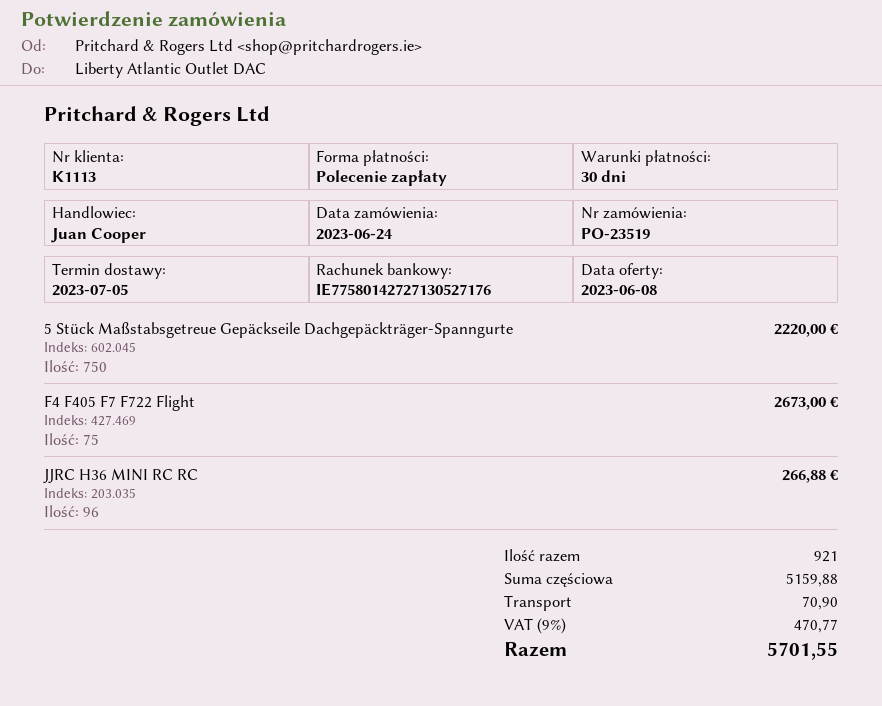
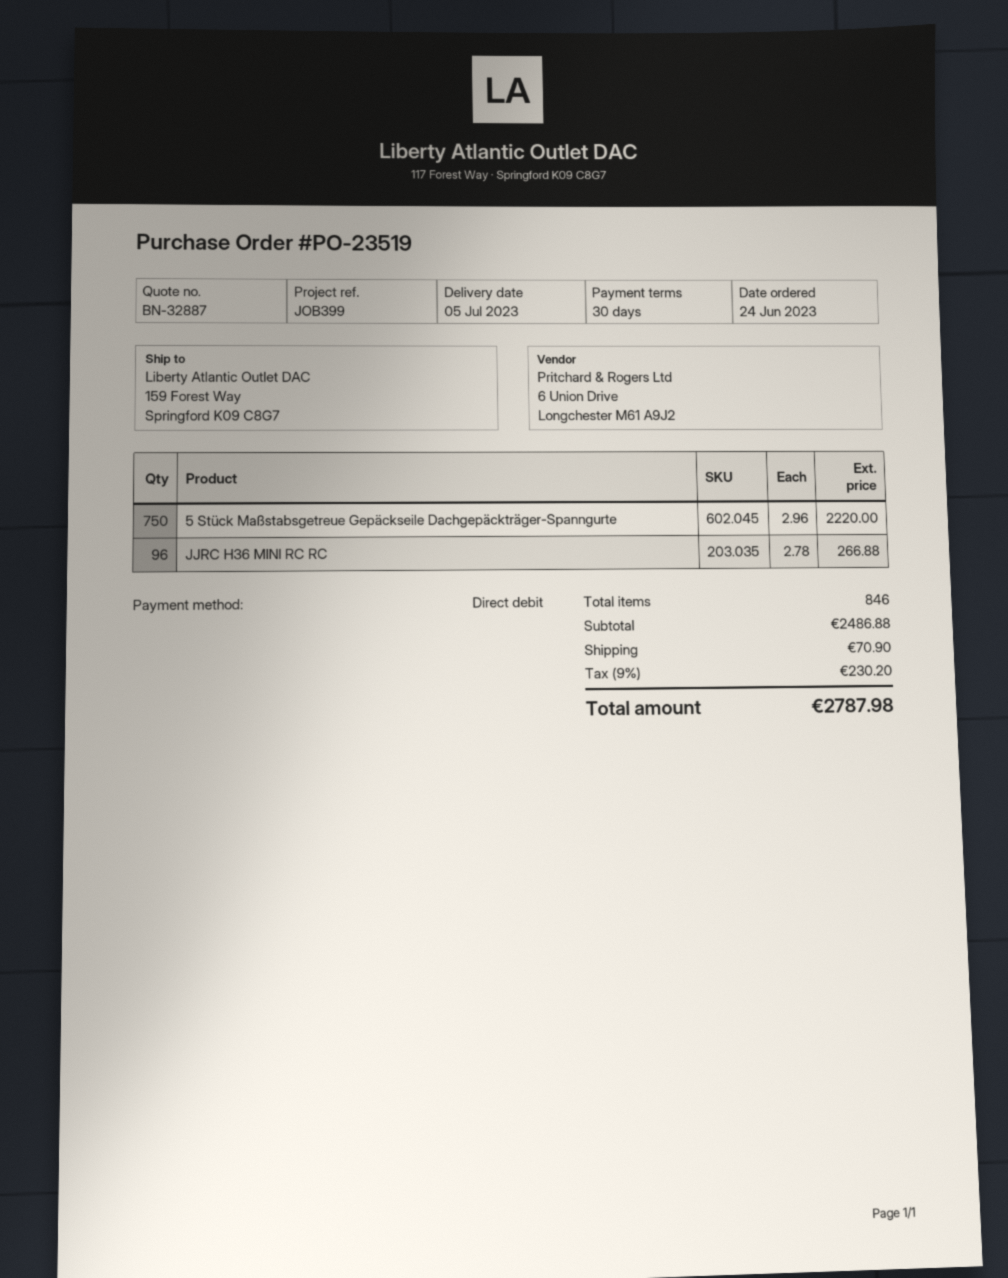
F4 F405 F7 F722 Flight: 75 for 2673.00 -> none
total quantity: 921 -> 846
subtotal: 5159.88 -> 2486.88
tax: 9% = 470.77 -> 9% = 230.20
total: 5701.55 -> 2787.98

